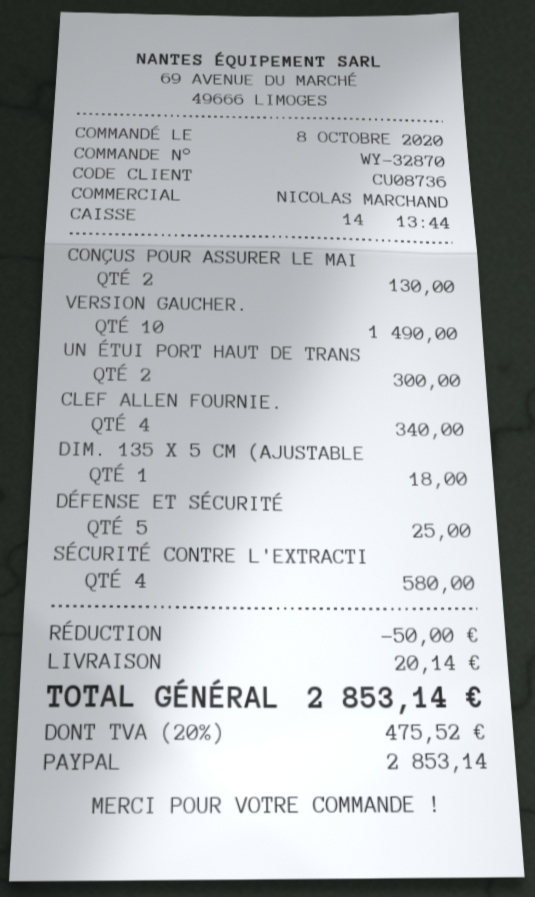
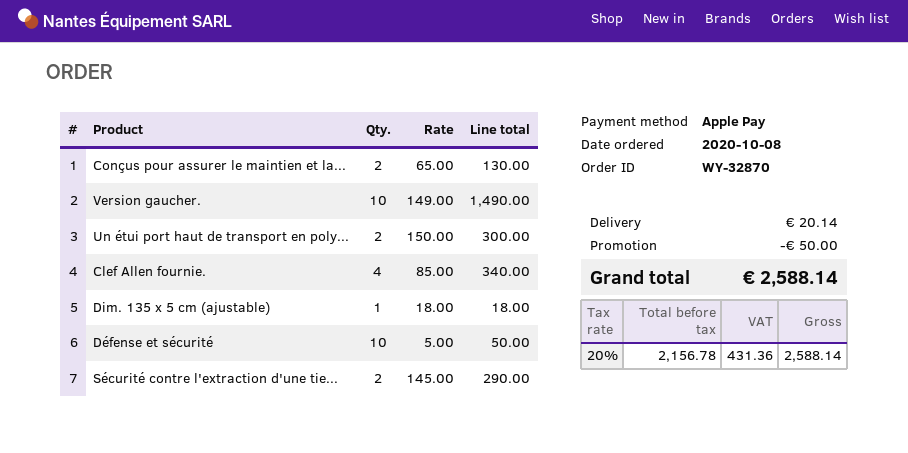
payment method: PayPal -> Apple Pay
DÉFENSE ET SÉCURITÉ: 5 for 25.00 -> 10 for 50.00
SÉCURITÉ CONTRE L'EXTRACTI: 4 for 580.00 -> 2 for 290.00
tax: 20% = 475.52 -> 20% = 431.36
total: 2853.14 -> 2588.14

